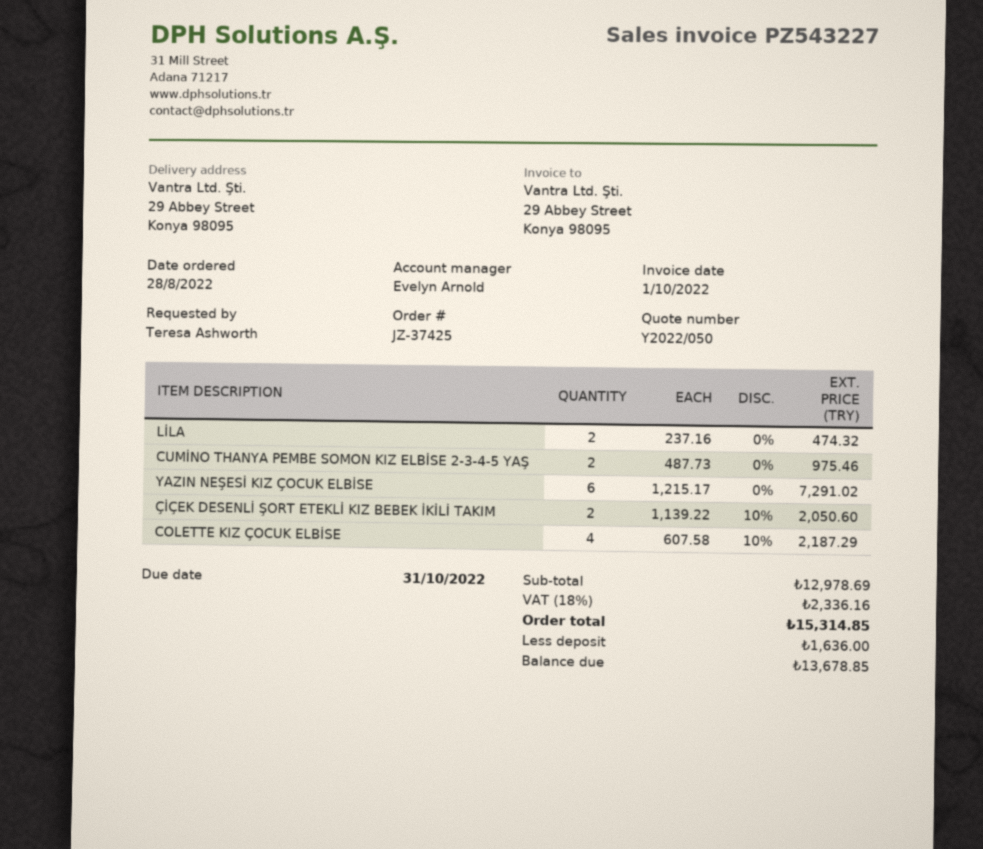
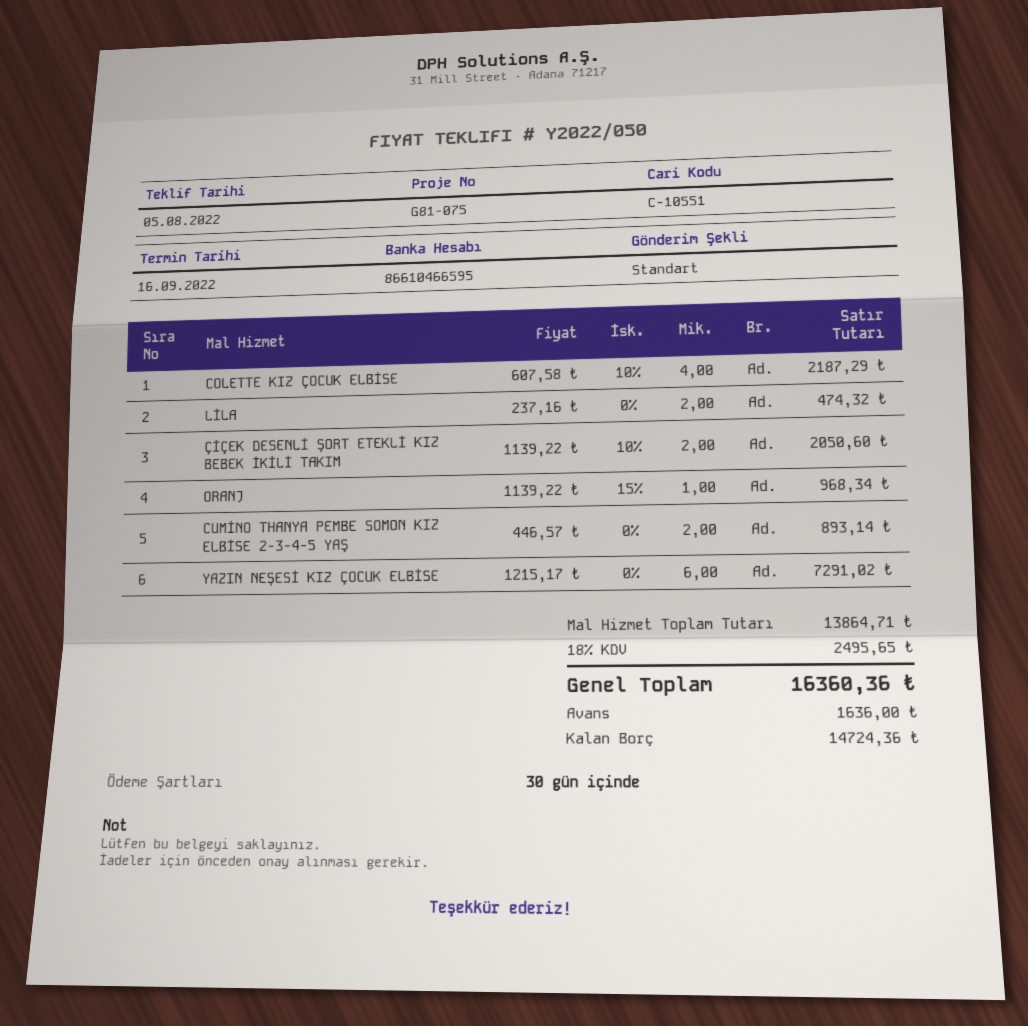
CUMİNO THANYA PEMBE SOMON KIZ ELBİSE 2-3-4-5 YAŞ: 2 x 487.73 = 975.46 -> 2 x 446.57 = 893.14
ORANJ: none -> 1 x 1139.22 - 15% = 968.34
subtotal: 12978.69 -> 13864.71
tax: 18% = 2336.16 -> 18% = 2495.65
total: 15314.85 -> 16360.36
balance: 13678.85 -> 14724.36

